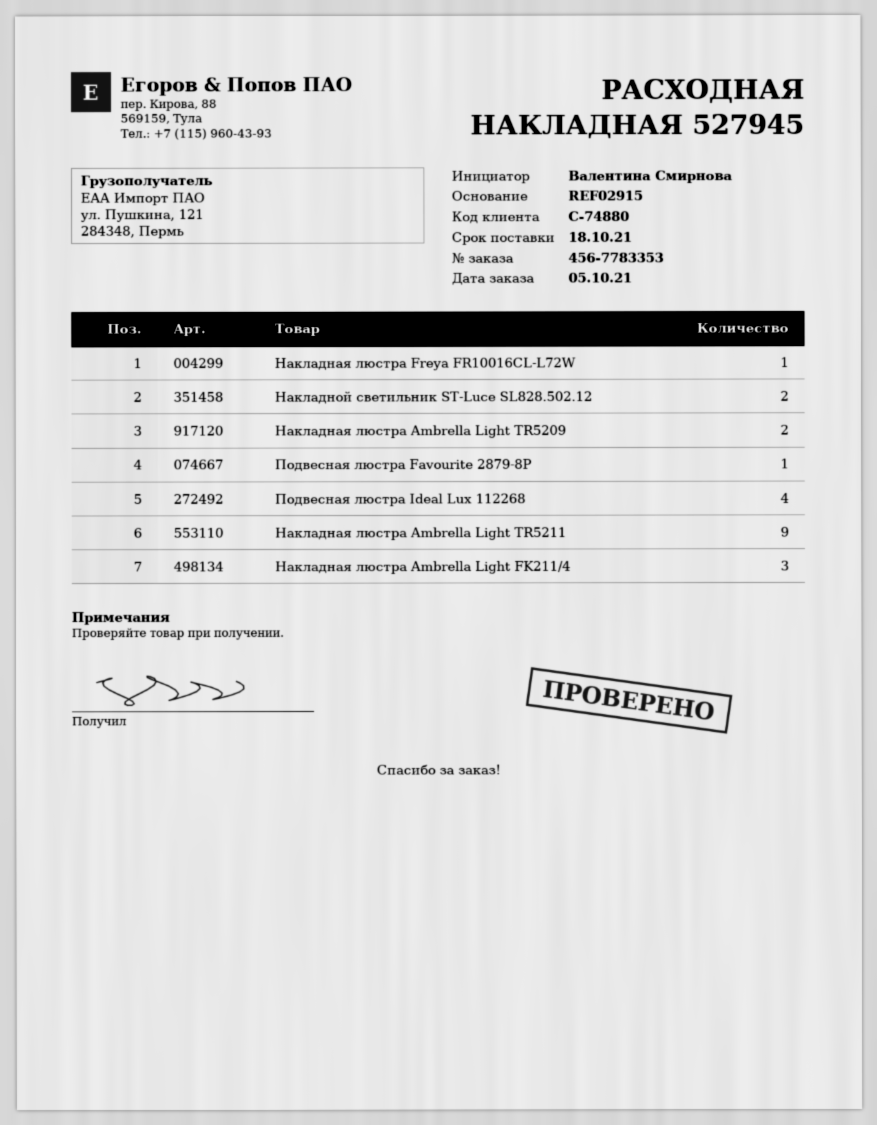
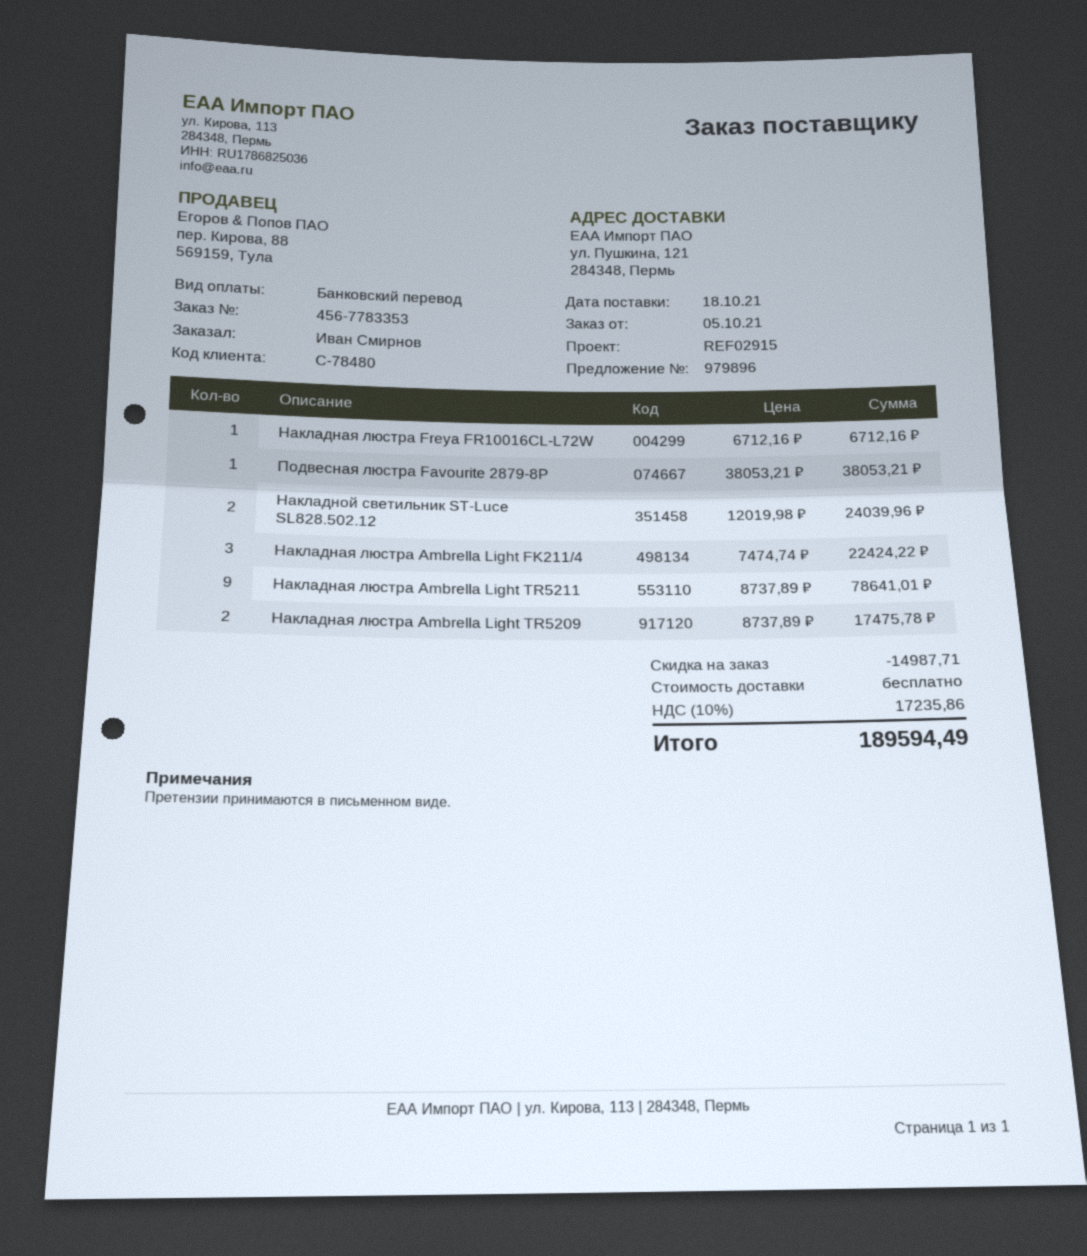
customer number: C-74880 -> C-78480
ordered by: Валентина Смирнова -> Иван Смирнов
Подвесная люстра Ideal Lux 112268: 4 -> none

